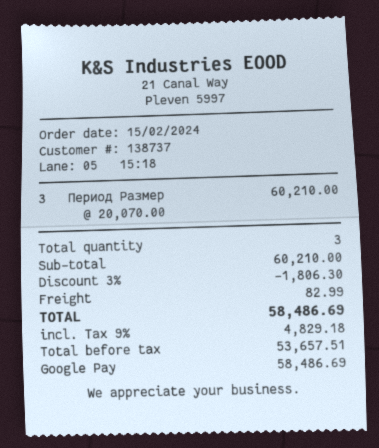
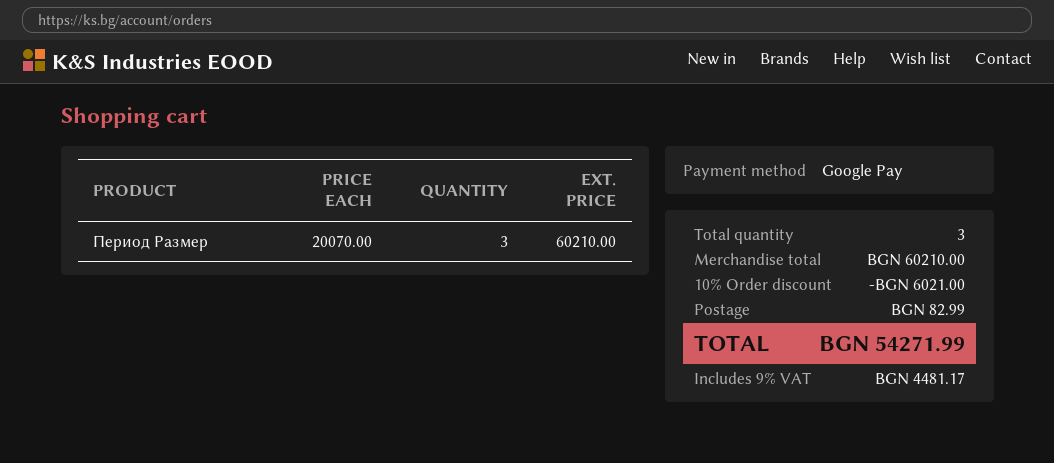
discount: 3% = 1806.30 -> 10% = 6021.00
tax: 9% = 4829.18 -> 9% = 4481.17
total: 58486.69 -> 54271.99

